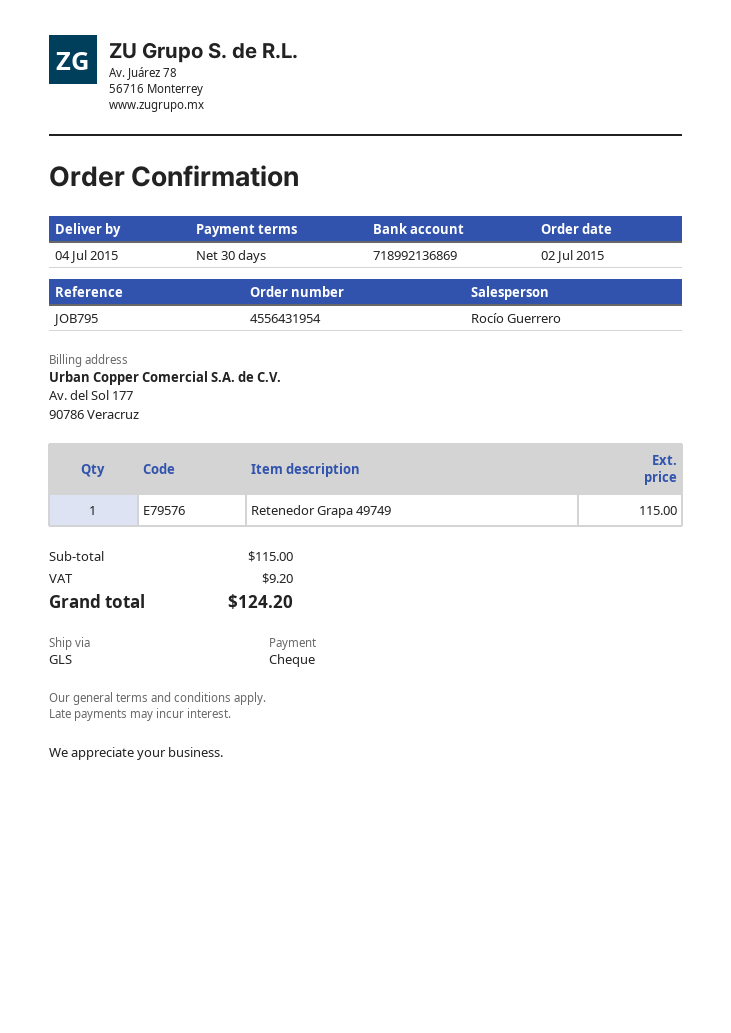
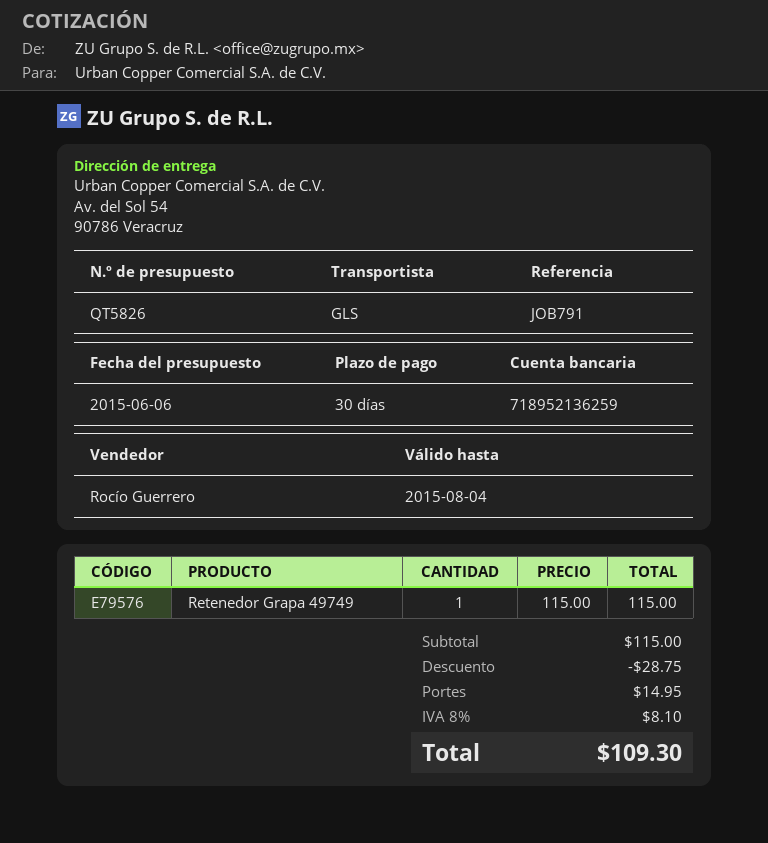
reference: JOB795 -> JOB791
bank account: 718992136869 -> 718952136259
discount: none -> 28.75
shipping: none -> 14.95
tax: 9.20 -> 8.10
total: 124.20 -> 109.30

